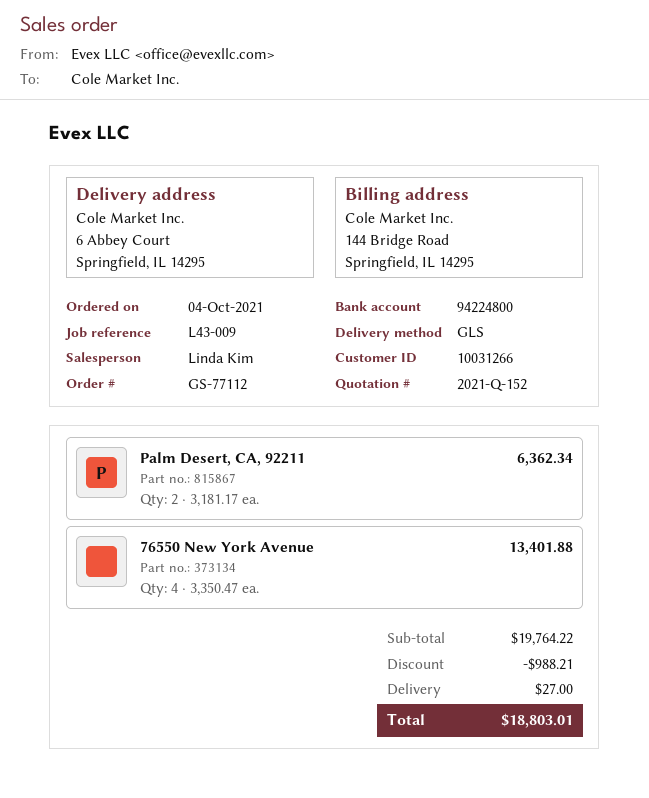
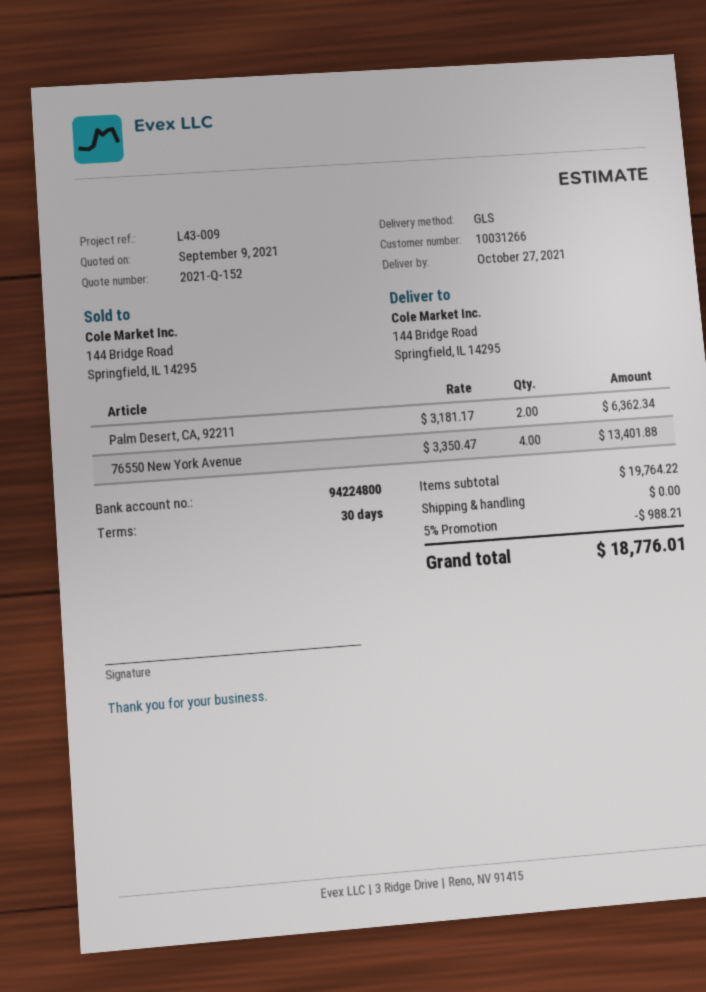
ship to: 6 Abbey Court, Springfield, IL 14295 -> 144 Bridge Road, Springfield, IL 14295
shipping: 27.00 -> 0.00
total: 18803.01 -> 18776.01

